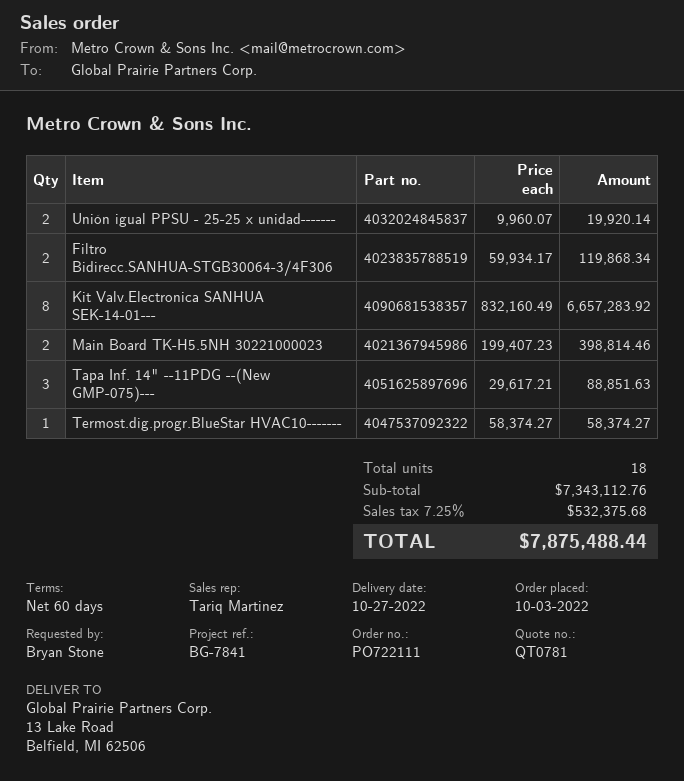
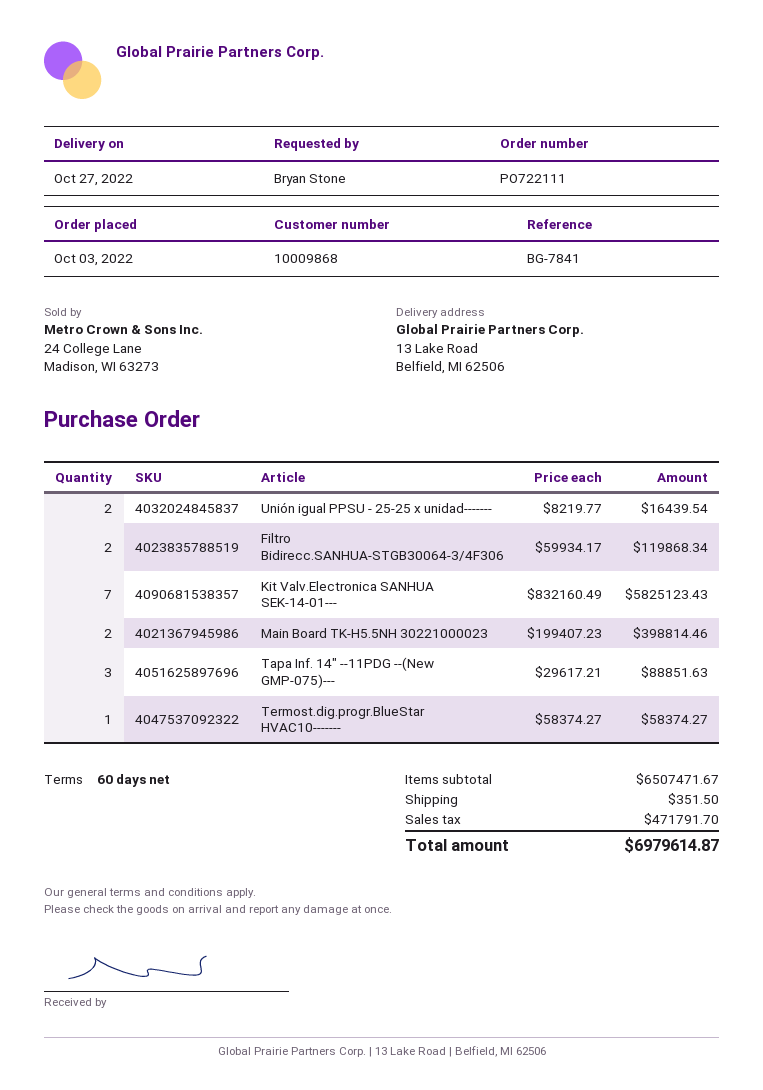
Unión igual PPSU - 25-25 x unidad-------: 2 x 9960.07 = 19920.14 -> 2 x 8219.77 = 16439.54
Kit Valv.Electronica SANHUA SEK-14-01---: 8 x 832160.49 = 6657283.92 -> 7 x 832160.49 = 5825123.43
subtotal: 7343112.76 -> 6507471.67
shipping: none -> 351.50
tax: 532375.68 -> 471791.70
total: 7875488.44 -> 6979614.87

